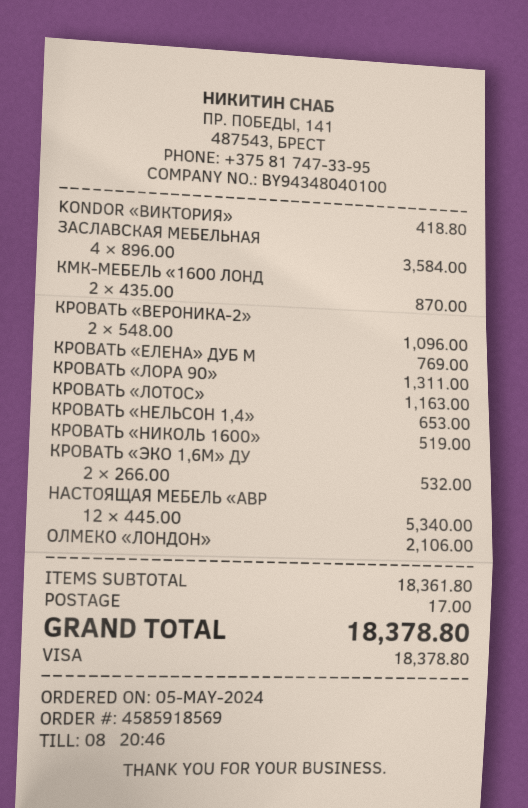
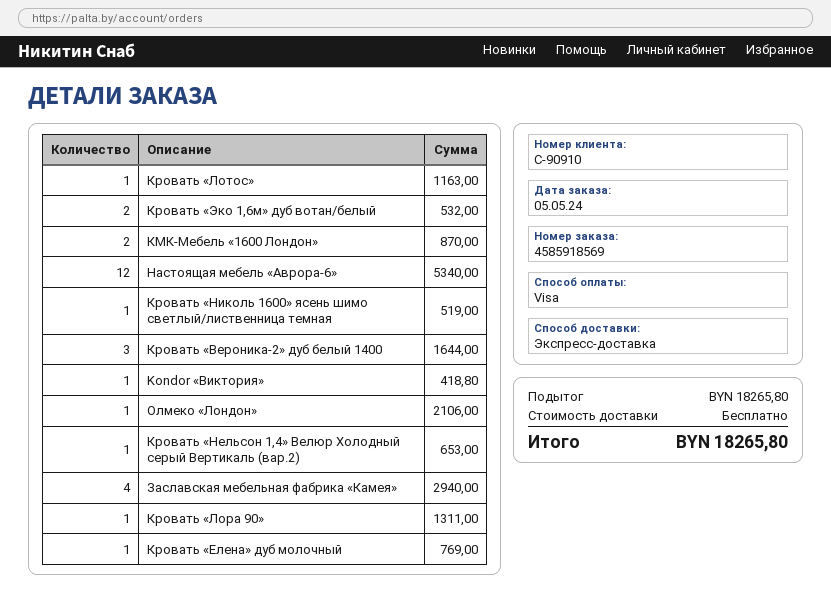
ЗАСЛАВСКАЯ МЕБЕЛЬНАЯ: 4 for 3584.00 -> 4 for 2940.00
КРОВАТЬ «ВЕРОНИКА-2»: 2 for 1096.00 -> 3 for 1644.00
subtotal: 18361.80 -> 18265.80
shipping: 17.00 -> 0.00
total: 18378.80 -> 18265.80

